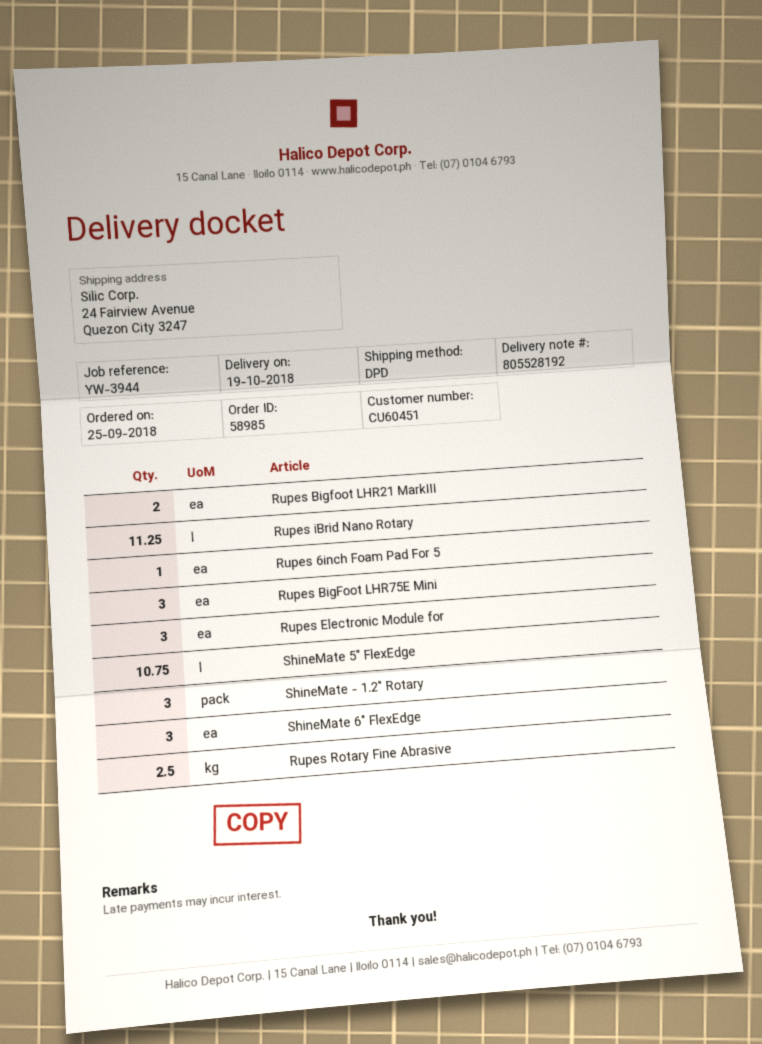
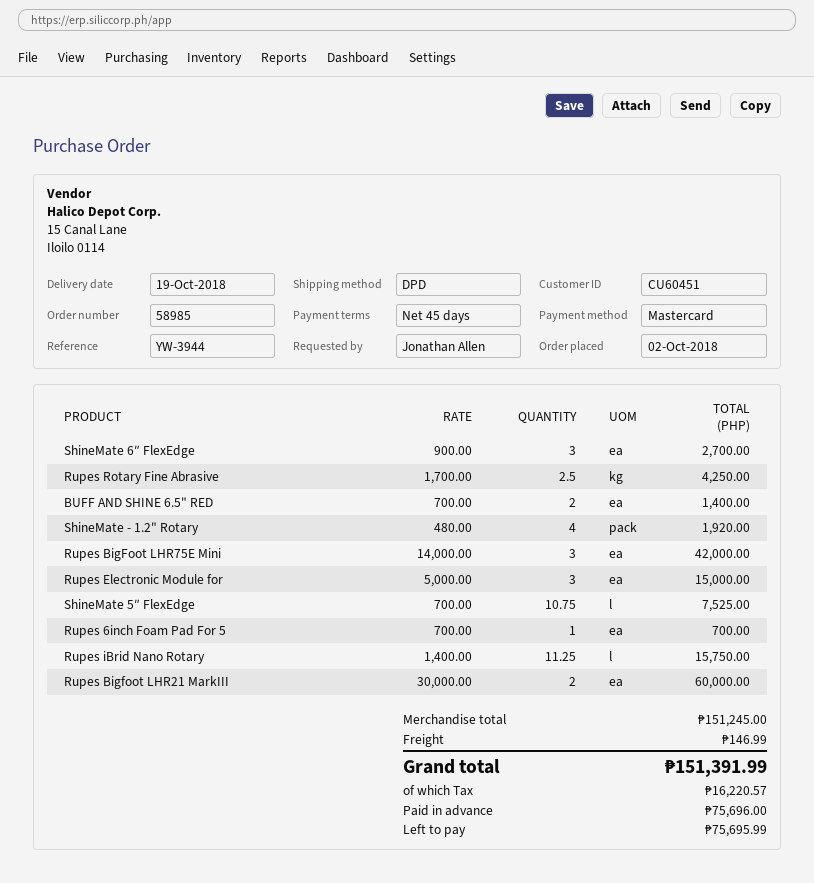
order date: 2018-09-25 -> 2018-10-02
ShineMate - 1.2" Rotary: 3 -> 4
BUFF AND SHINE 6.5" RED: none -> 2

